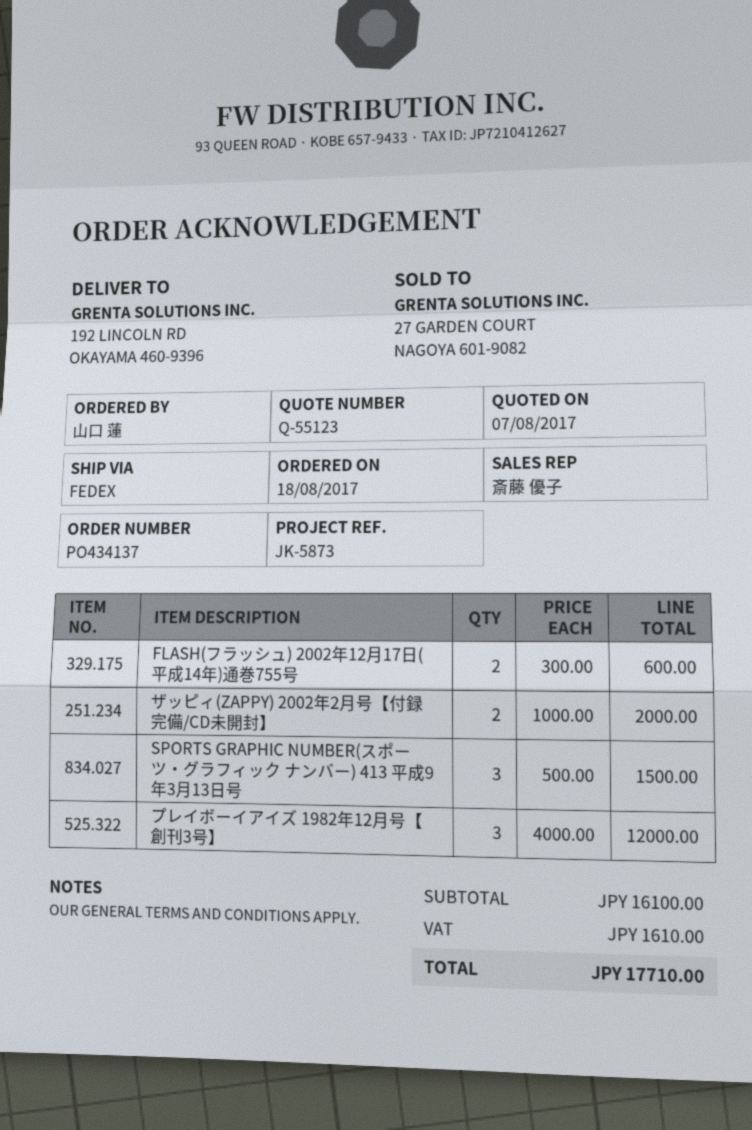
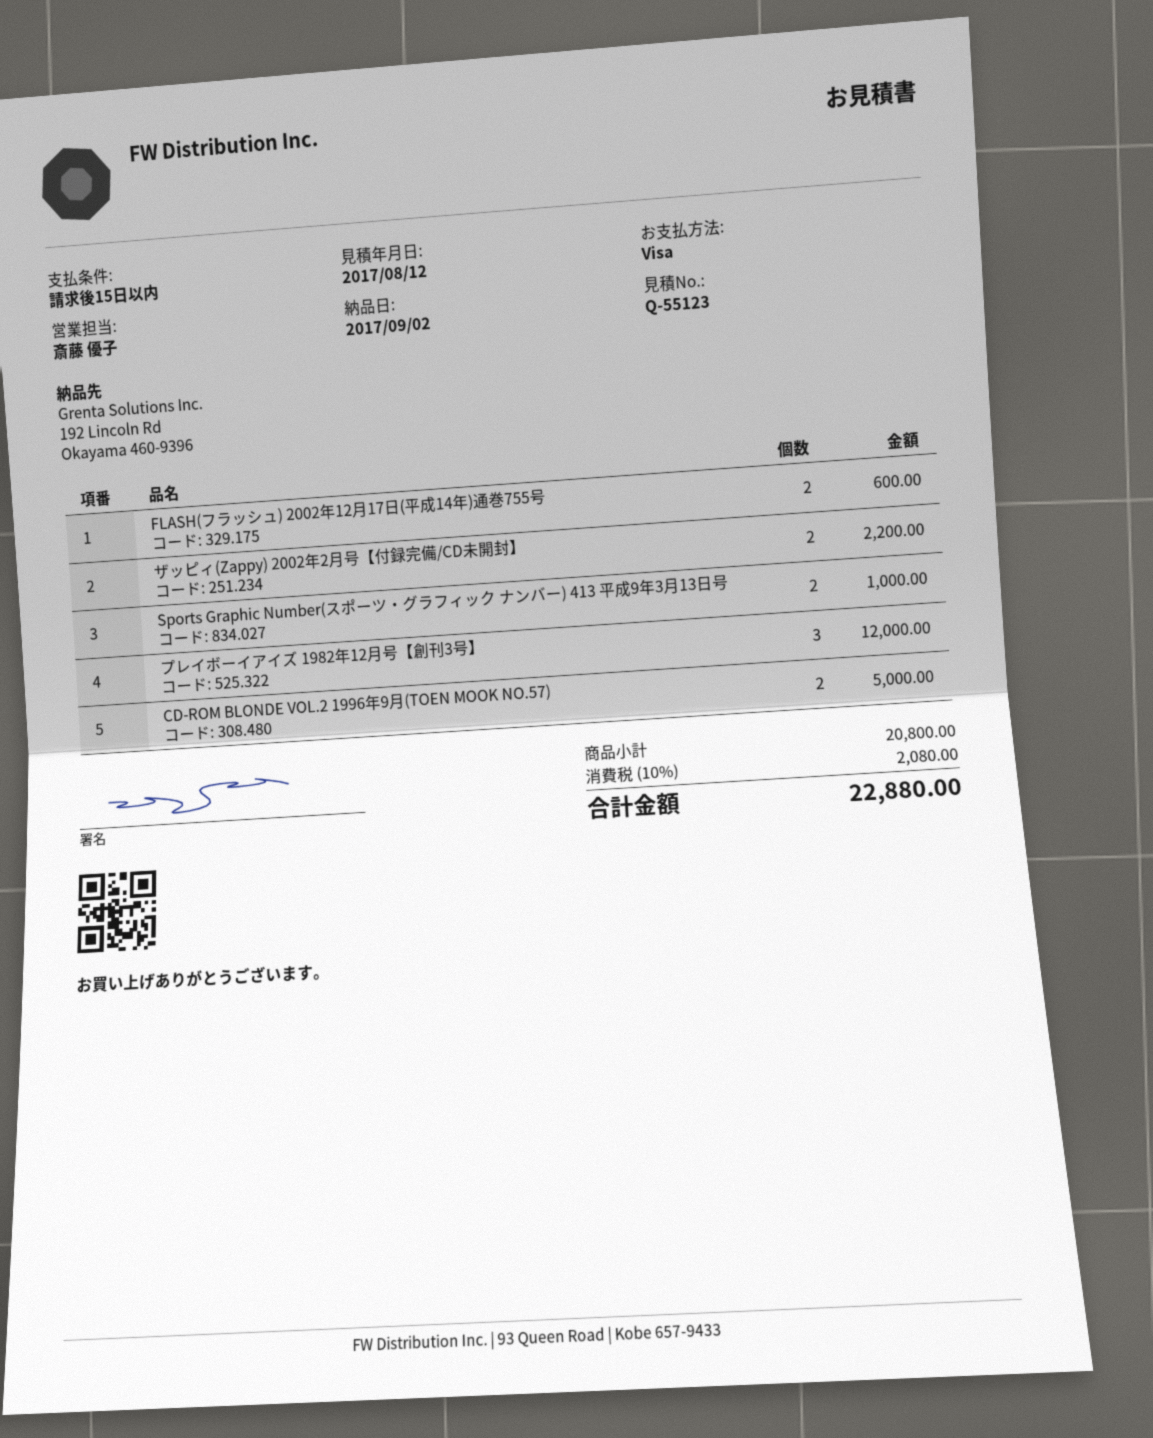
quote date: 2017-08-07 -> 2017-08-12
ザッピィ(ZAPPY) 2002年2月号【付録完備/CD未開封】: 2 for 2000.00 -> 2 for 2200.00
SPORTS GRAPHIC NUMBER(スポーツ・グラフィック ナンバー) 413 平成9年3月13日号: 3 for 1500.00 -> 2 for 1000.00
CD-ROM BLONDE VOL.2 1996年9月(TOEN MOOK NO.57): none -> 2 for 5000.00
subtotal: 16100.00 -> 20800.00
tax: 1610.00 -> 2080.00
total: 17710.00 -> 22880.00

